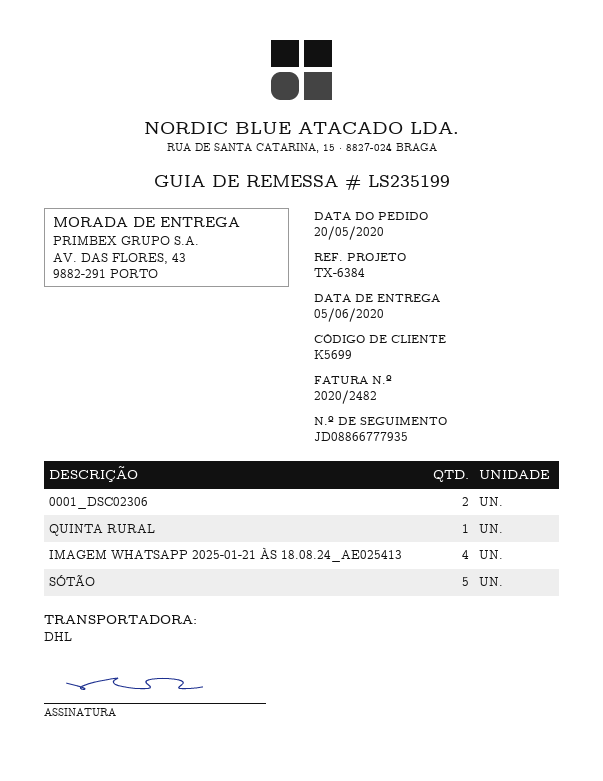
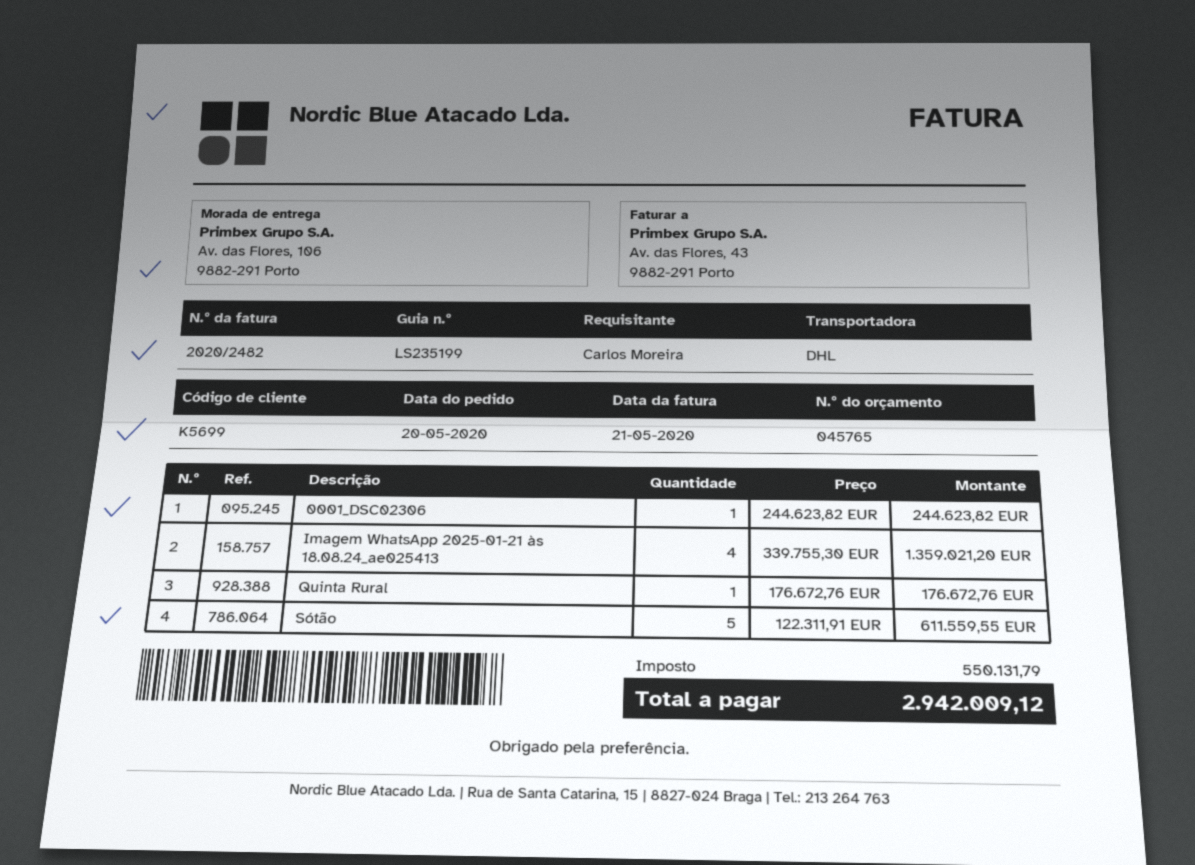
ship to: AV. DAS FLORES, 43, 9882-291 PORTO -> Av. das Flores, 106, 9882-291 Porto
0001_DSC02306: 2 -> 1

